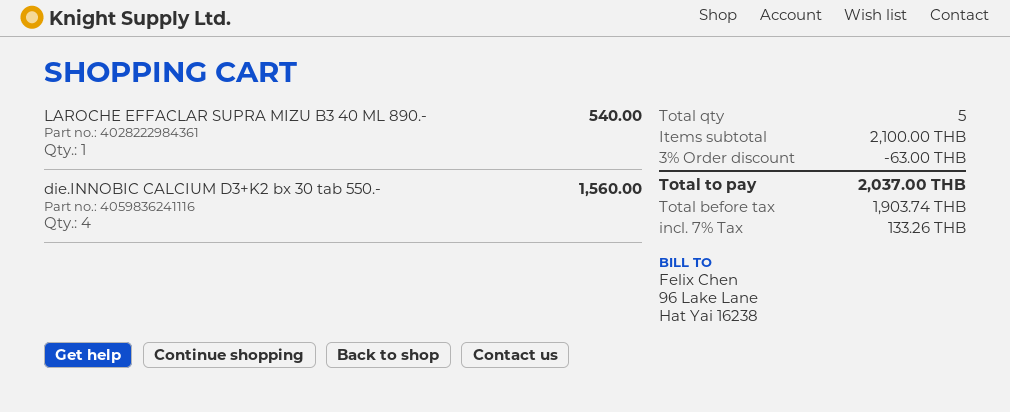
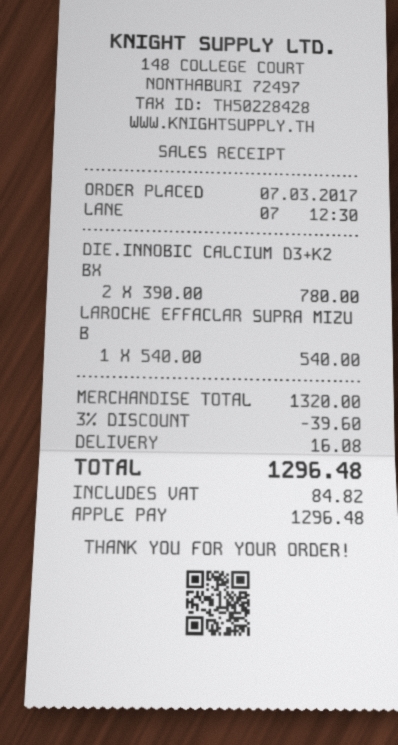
die.INNOBIC CALCIUM D3+K2 bx 30 tab 550.-: 4 for 1560.00 -> 2 for 780.00
subtotal: 2100.00 -> 1320.00
discount: 3% = 63.00 -> 3% = 39.60
shipping: none -> 16.08
tax: 133.26 -> 84.82
total: 2037.00 -> 1296.48

